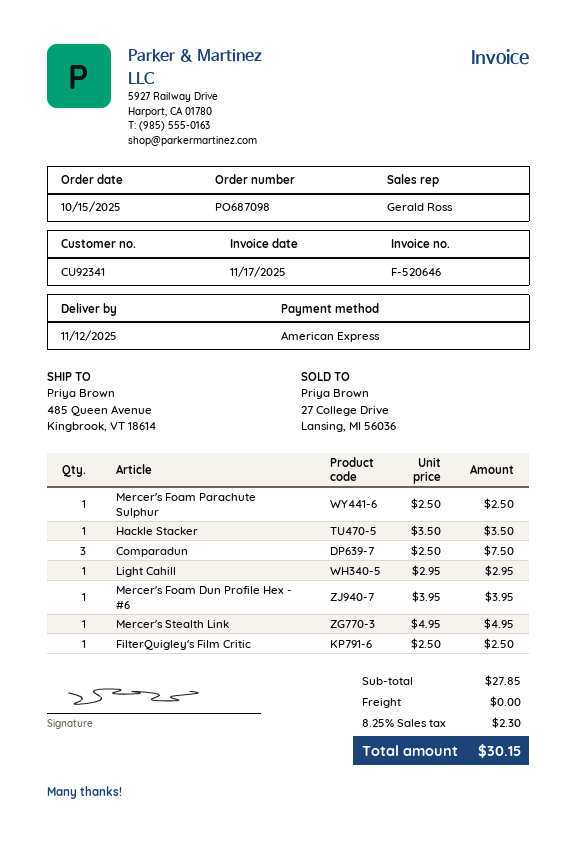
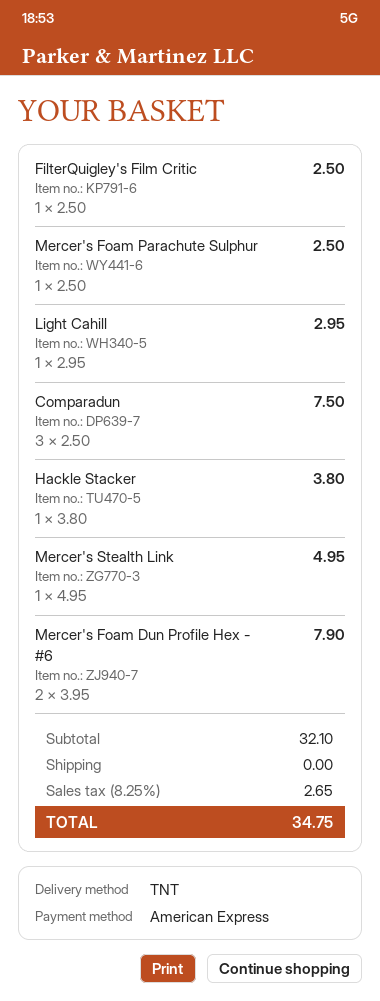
Hackle Stacker: 1 x 3.50 = 3.50 -> 1 x 3.80 = 3.80
Mercer's Foam Dun Profile Hex - #6: 1 x 3.95 = 3.95 -> 2 x 3.95 = 7.90
subtotal: 27.85 -> 32.10
tax: 8.25% = 2.30 -> 8.25% = 2.65
total: 30.15 -> 34.75

